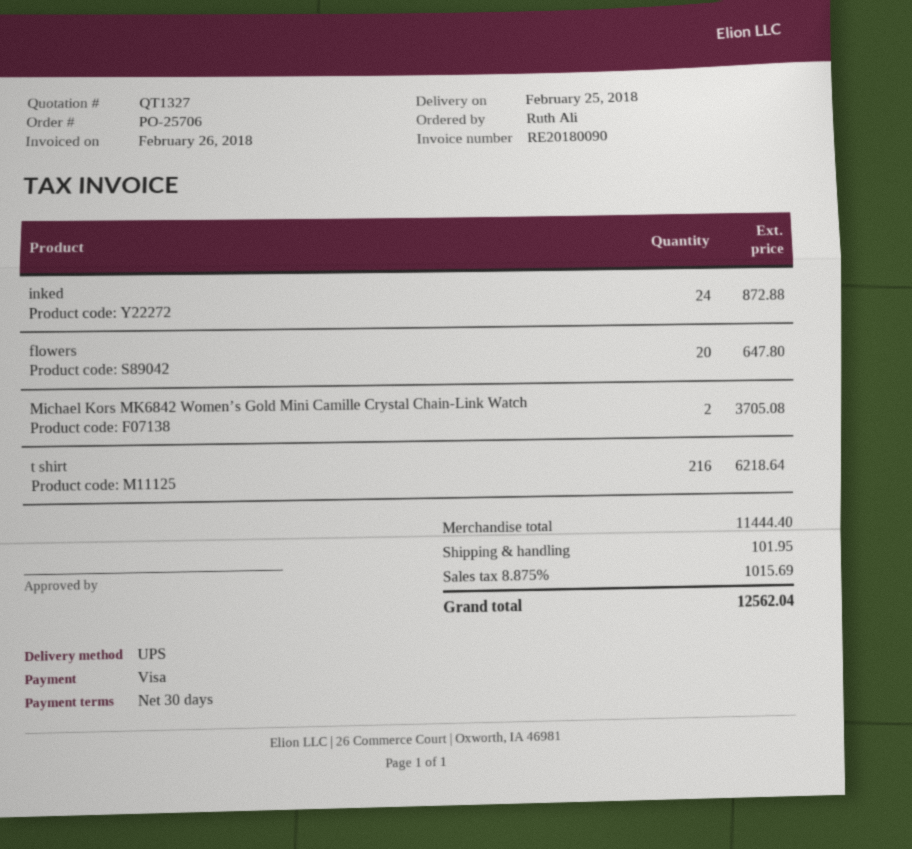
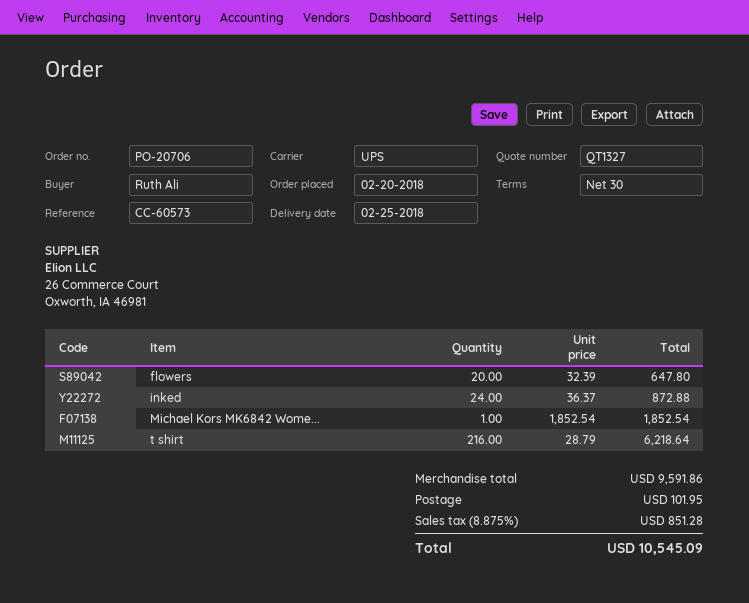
order number: PO-25706 -> PO-20706
Michael Kors MK6842 Women’s Gold Mini Camille Crystal Chain-Link Watch: 2 for 3705.08 -> 1 for 1852.54
subtotal: 11444.40 -> 9591.86
tax: 8.875% = 1015.69 -> 8.875% = 851.28
total: 12562.04 -> 10545.09

